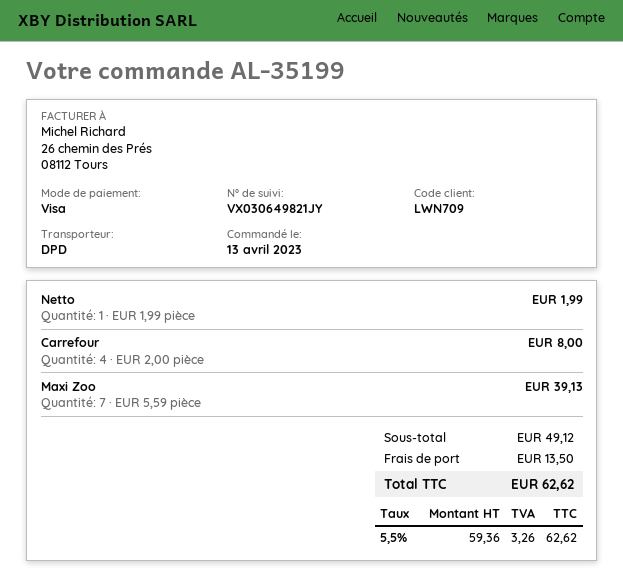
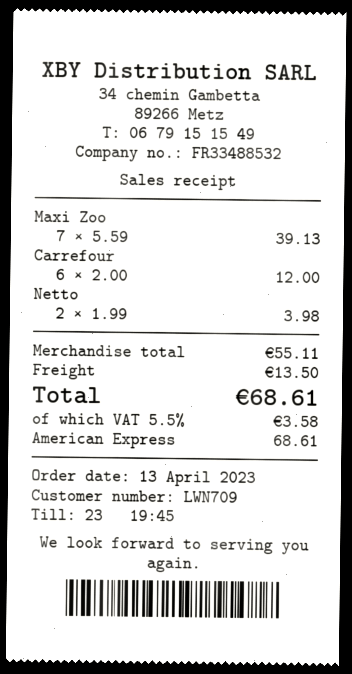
payment method: Visa -> American Express
Netto: 1 x 1.99 = 1.99 -> 2 x 1.99 = 3.98
Carrefour: 4 x 2.00 = 8.00 -> 6 x 2.00 = 12.00
subtotal: 49.12 -> 55.11
tax: 5.5% = 3.26 -> 5.5% = 3.58
total: 62.62 -> 68.61

